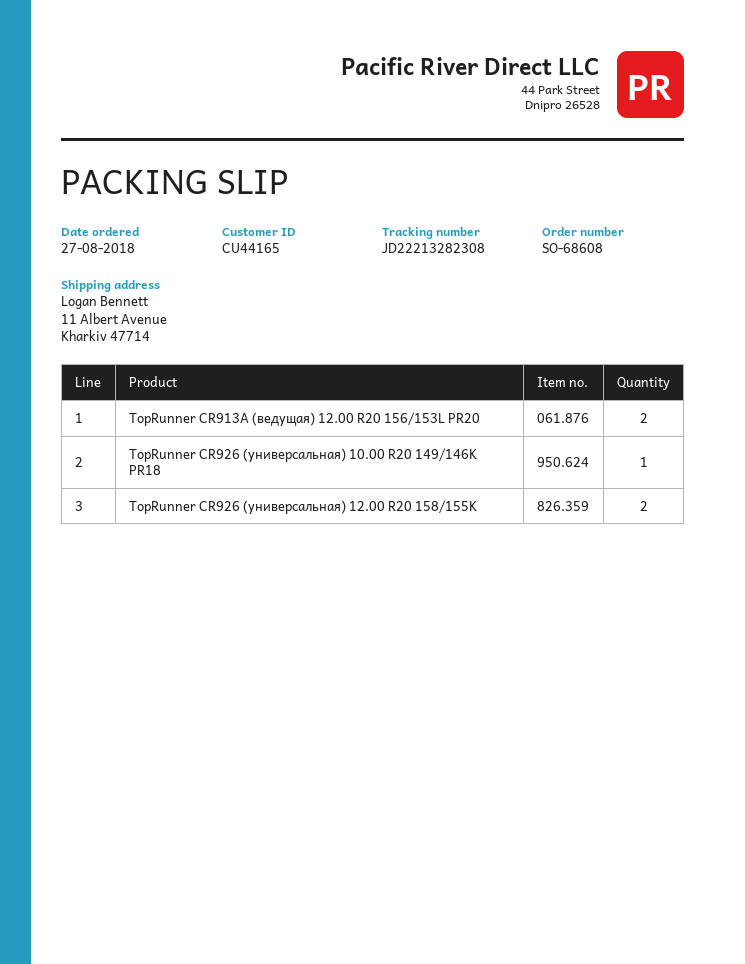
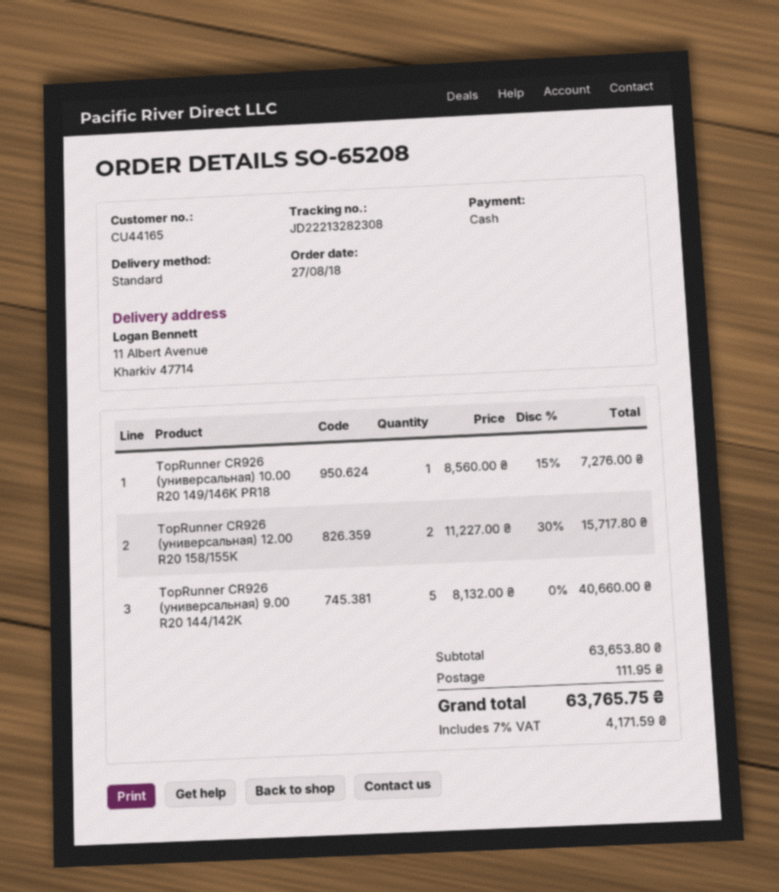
order number: SO-68608 -> SO-65208
TopRunner CR913A (ведущая) 12.00 R20 156/153L PR20: 2 -> none
TopRunner CR926 (универсальная) 9.00 R20 144/142K: none -> 5

